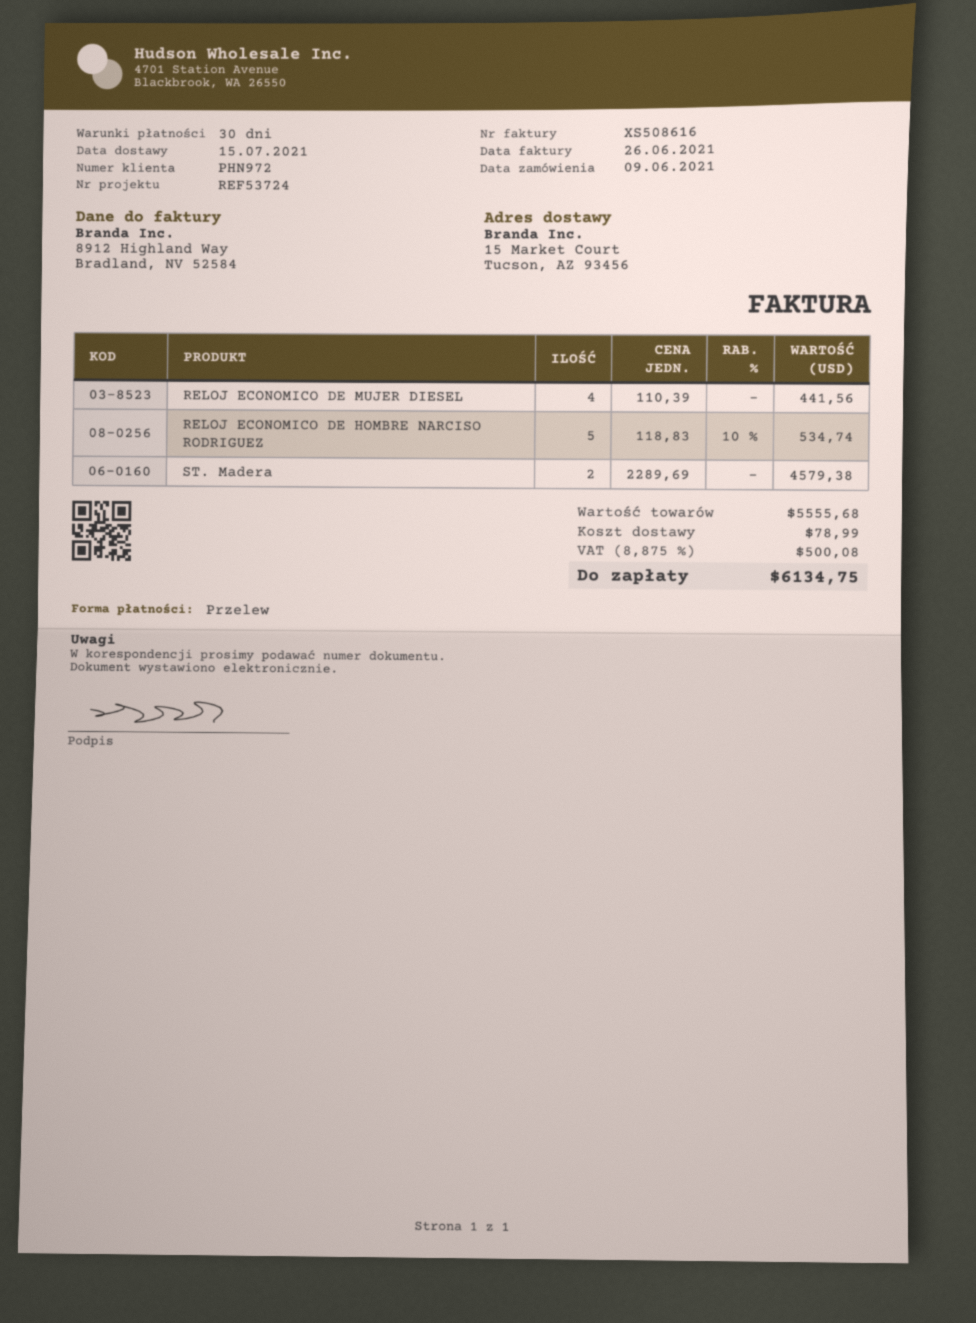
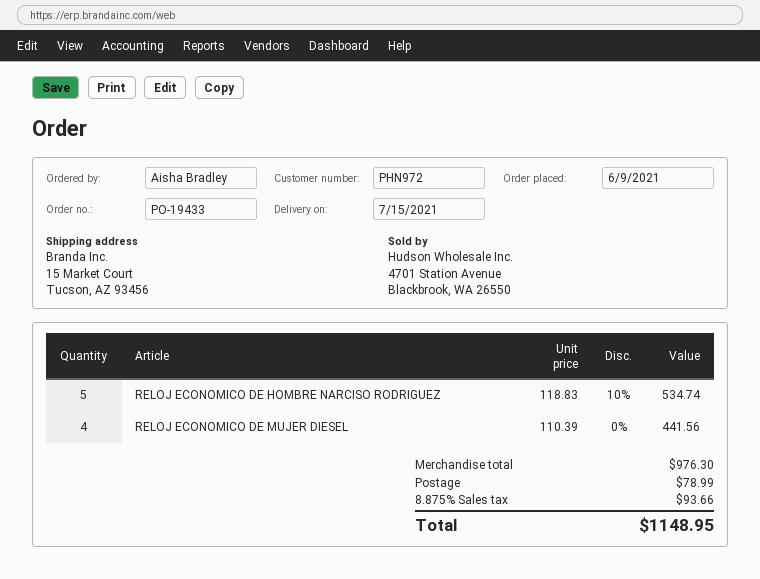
ST. Madera: 2 x 2289.69 = 4579.38 -> none
subtotal: 5555.68 -> 976.30
tax: 8.875% = 500.08 -> 8.875% = 93.66
total: 6134.75 -> 1148.95

